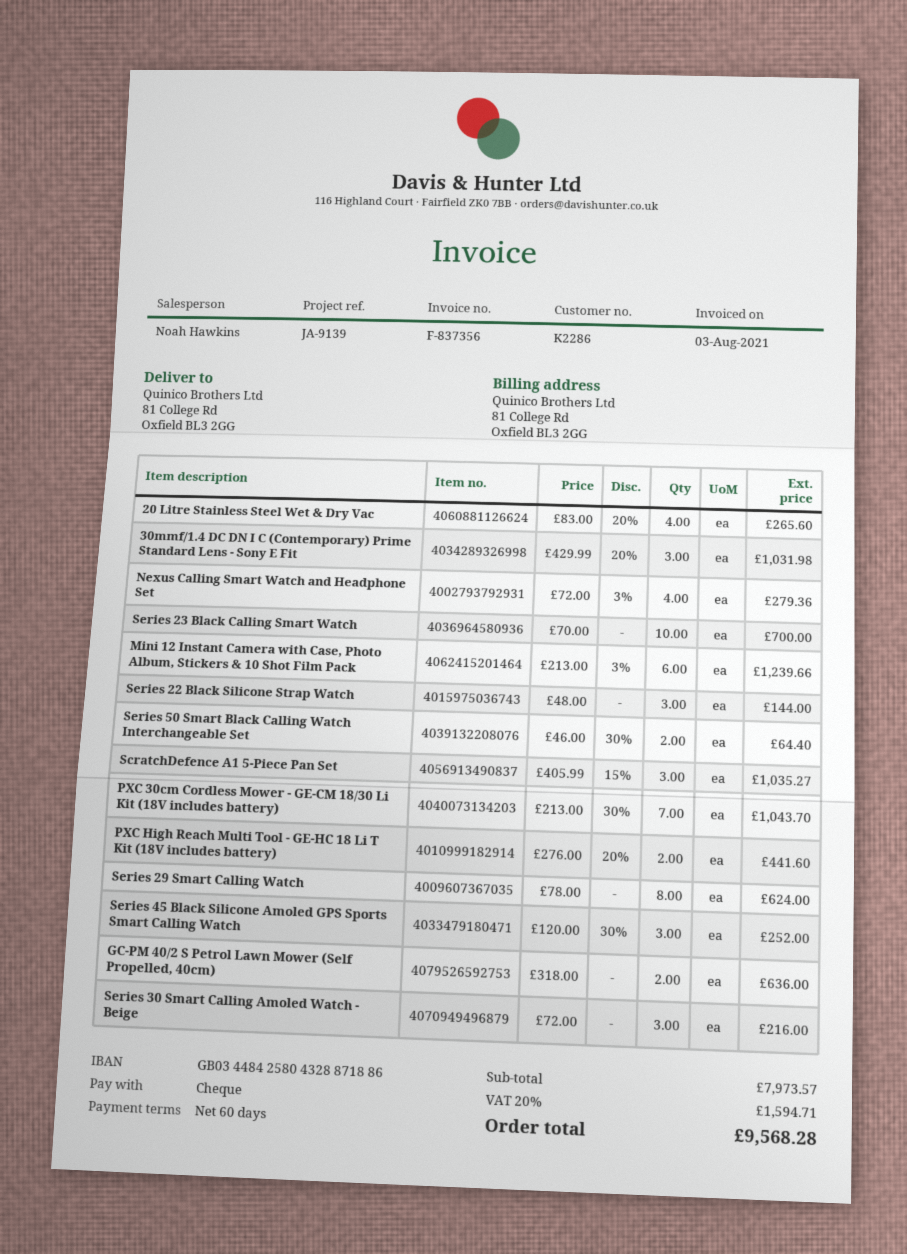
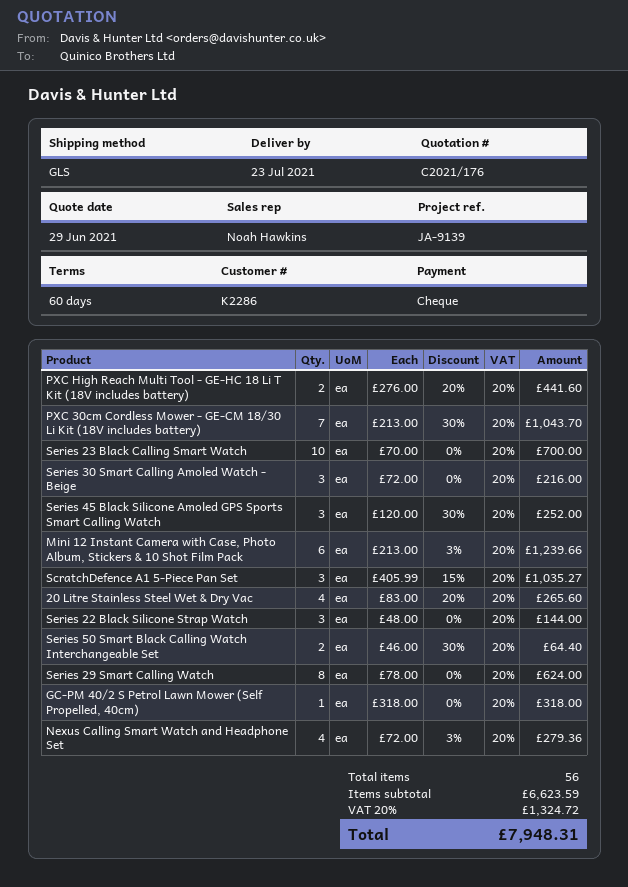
30mmf/1.4 DC DN I C (Contemporary) Prime Standard Lens - Sony E Fit: 3 x 429.99 - 20% = 1031.98 -> none
GC-PM 40/2 S Petrol Lawn Mower (Self Propelled, 40cm): 2 x 318.00 = 636.00 -> 1 x 318.00 = 318.00
subtotal: 7973.57 -> 6623.59
tax: 20% = 1594.71 -> 20% = 1324.72
total: 9568.28 -> 7948.31

